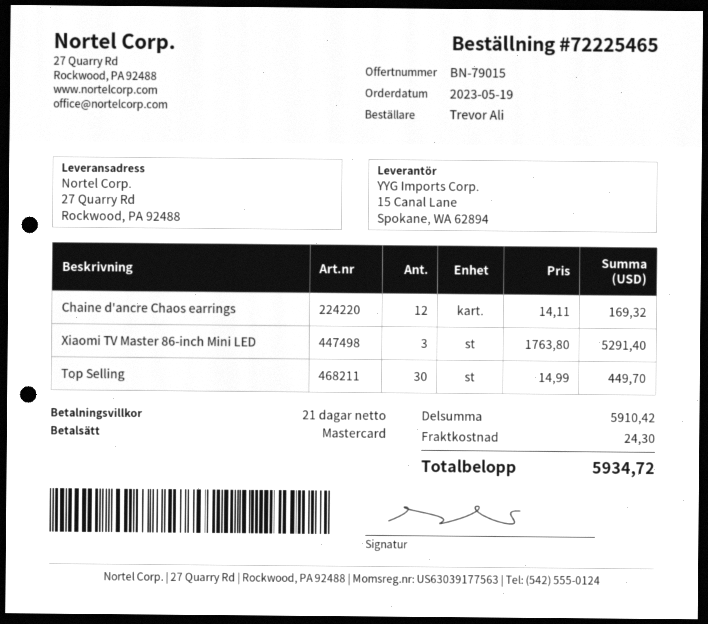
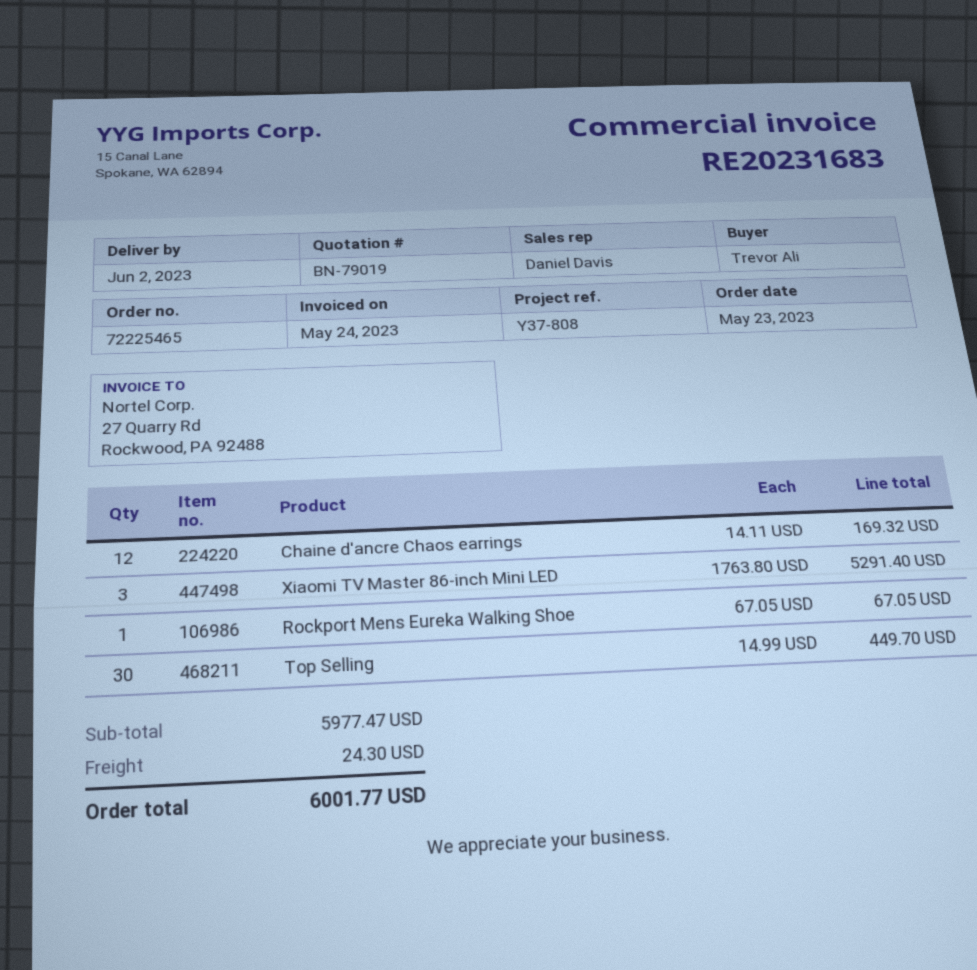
quote number: BN-79015 -> BN-79019
order date: 2023-05-19 -> 2023-05-23
Rockport Mens Eureka Walking Shoe: none -> 1 x 67.05 = 67.05
subtotal: 5910.42 -> 5977.47
total: 5934.72 -> 6001.77

